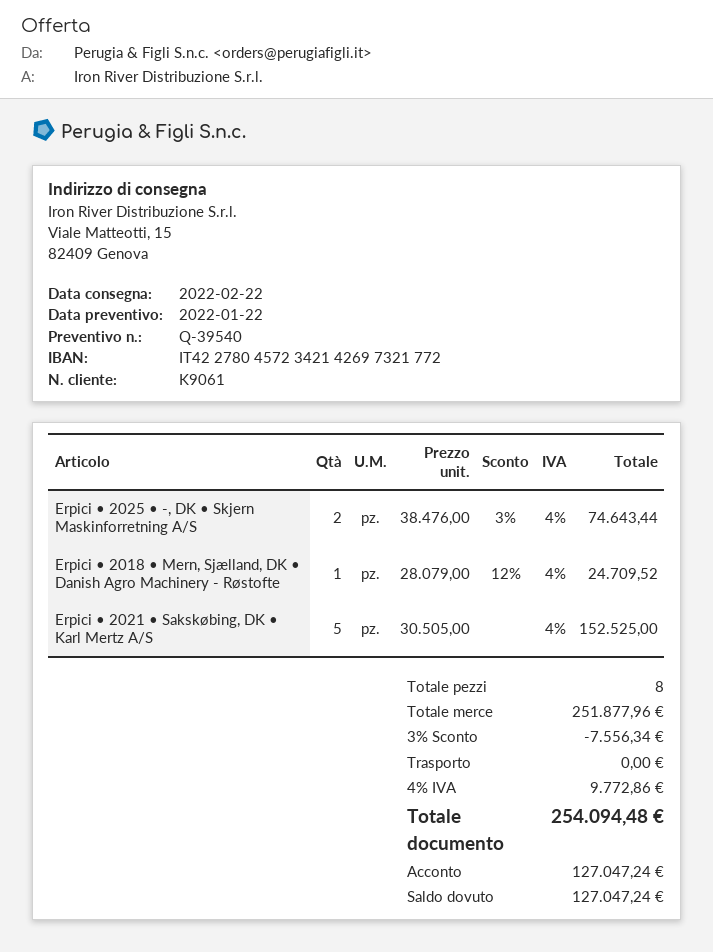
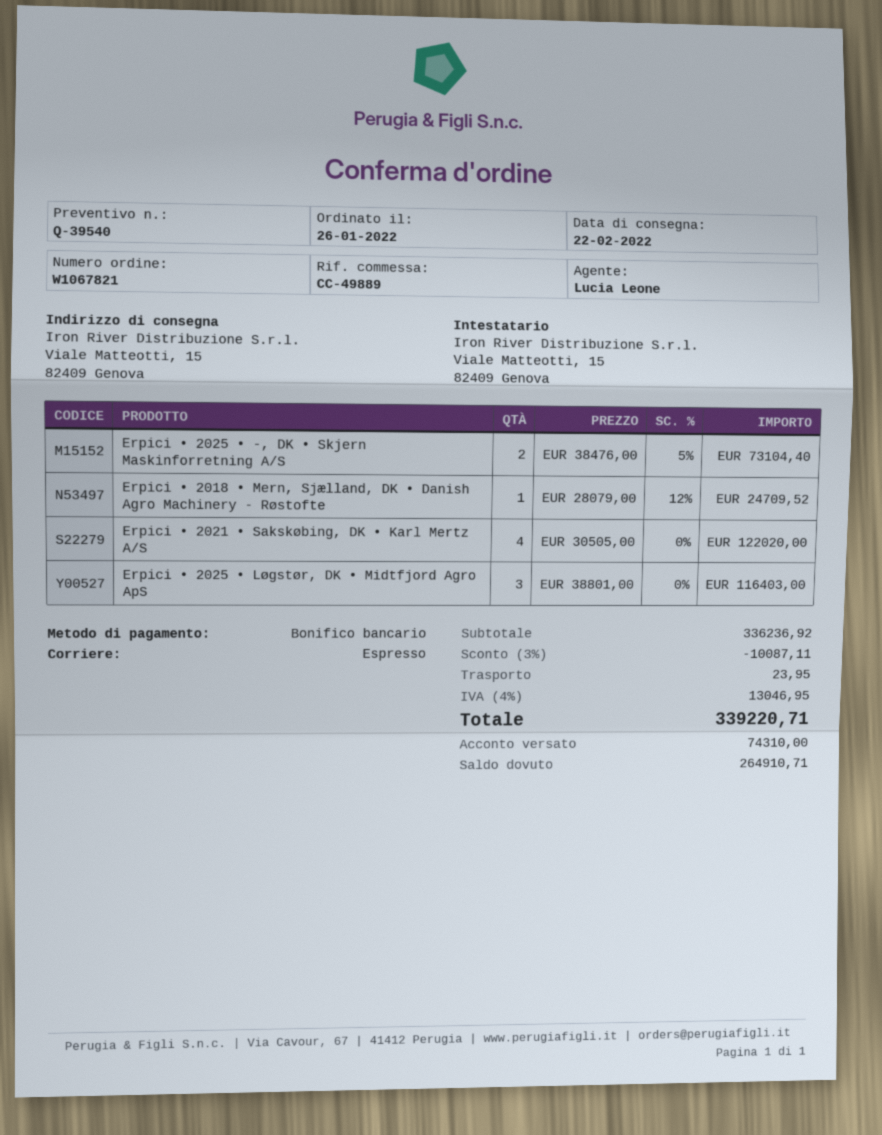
Erpici • 2025 • -, DK • Skjern Maskinforretning A/S: 2 x 38476.00 - 3% = 74643.44 -> 2 x 38476.00 - 5% = 73104.40
Erpici • 2021 • Sakskøbing, DK • Karl Mertz A/S: 5 x 30505.00 = 152525.00 -> 4 x 30505.00 = 122020.00
Erpici • 2025 • Løgstør, DK • Midtfjord Agro ApS: none -> 3 x 38801.00 = 116403.00
subtotal: 251877.96 -> 336236.92
discount: 3% = 7556.34 -> 3% = 10087.11
shipping: 0.00 -> 23.95
tax: 4% = 9772.86 -> 4% = 13046.95
total: 254094.48 -> 339220.71
deposit: 127047.24 -> 74310.00
balance: 127047.24 -> 264910.71

